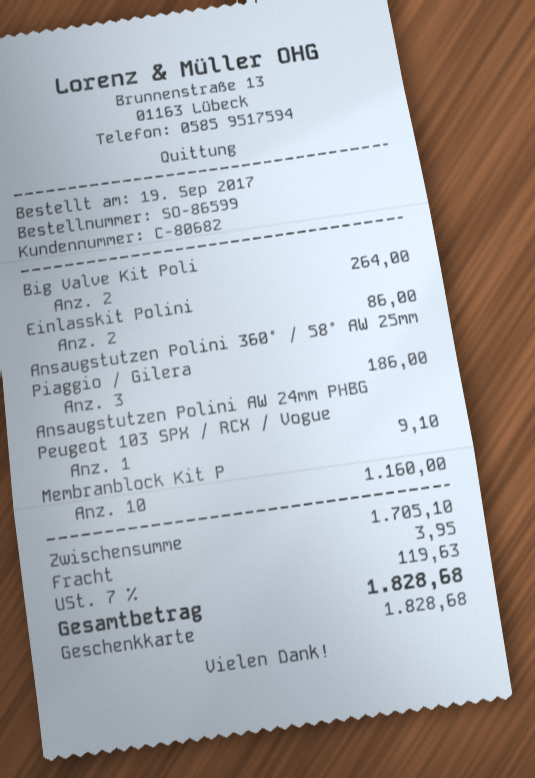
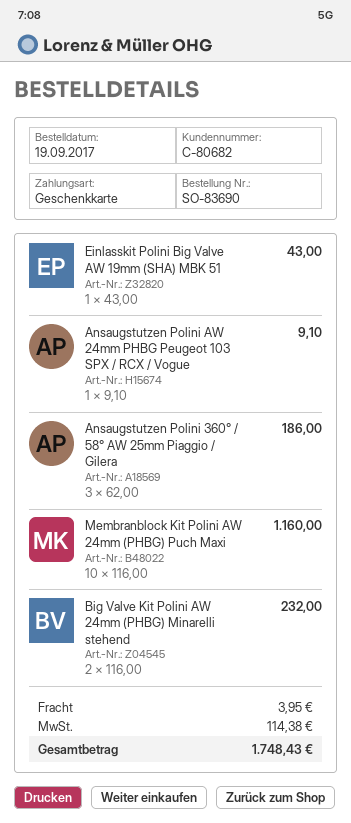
order number: SO-86599 -> SO-83690
Big Valve Kit Poli: 2 for 264.00 -> 2 for 232.00
Einlasskit Polini: 2 for 86.00 -> 1 for 43.00
tax: 119.63 -> 114.38
total: 1828.68 -> 1748.43

